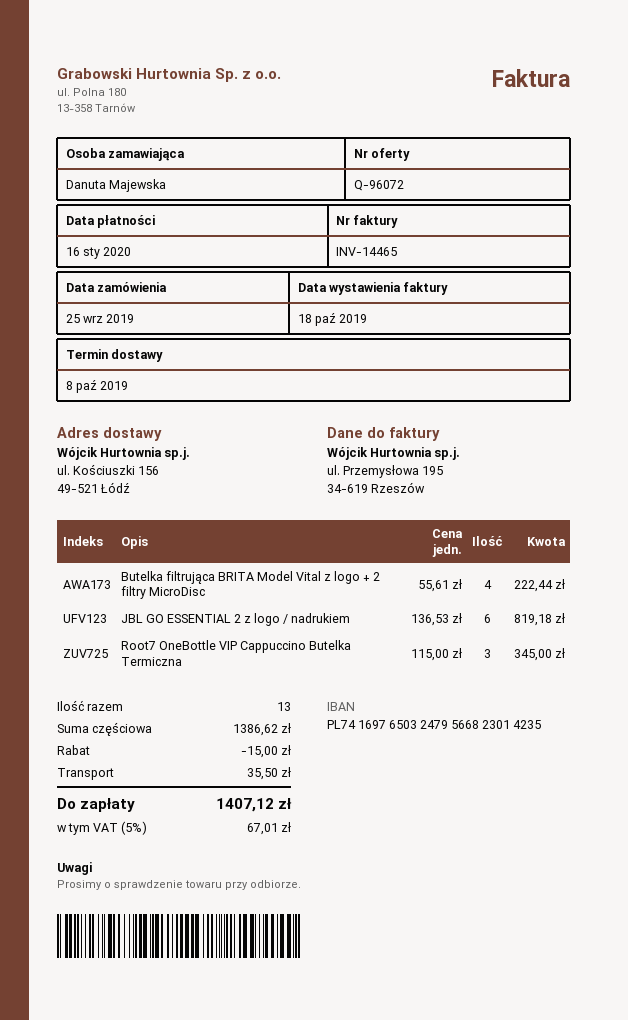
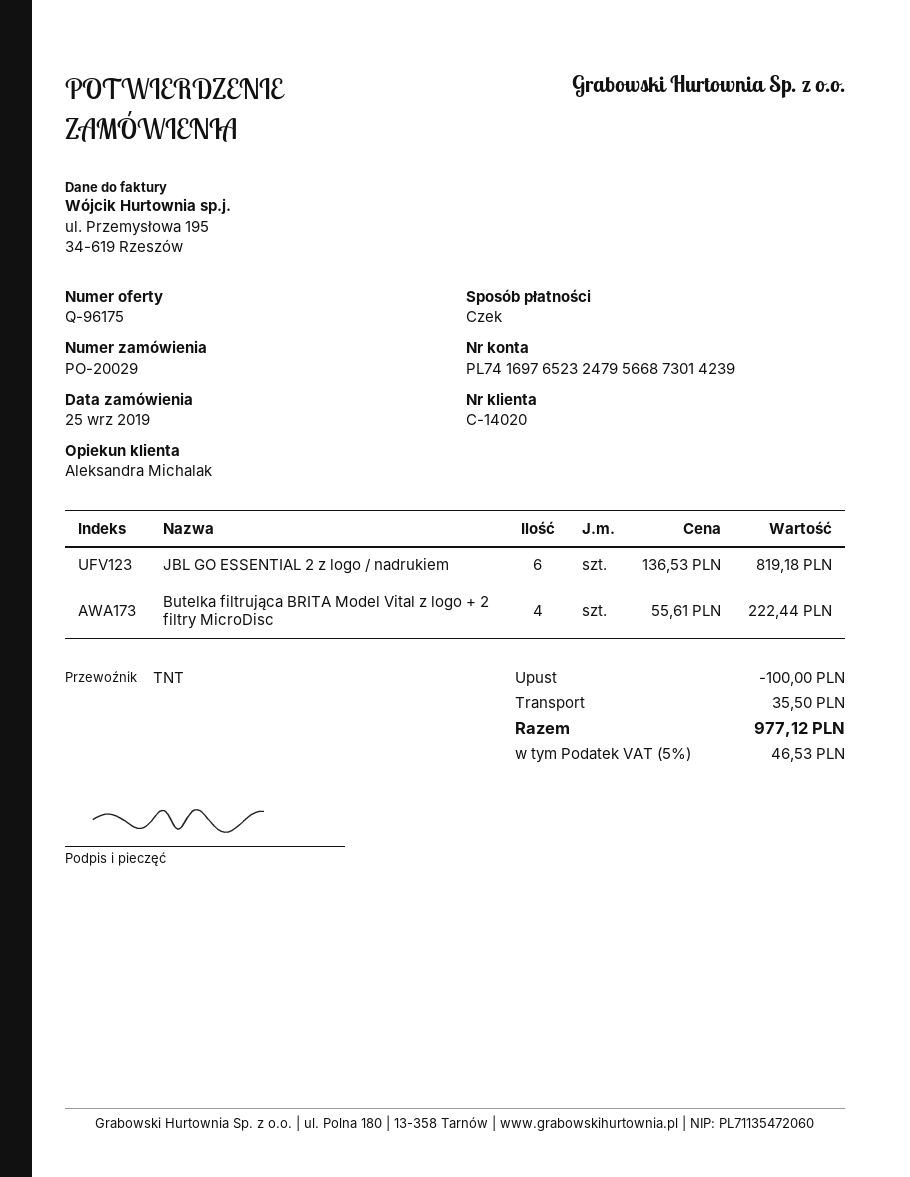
quote number: Q-96072 -> Q-96175
bank account: PL74169765032479566823014235 -> PL74169765232479566873014239
Root7 OneBottle VIP Cappuccino Butelka Termiczna: 3 x 115.00 = 345.00 -> none
discount: 15.00 -> 100.00
tax: 5% = 67.01 -> 5% = 46.53
total: 1407.12 -> 977.12

